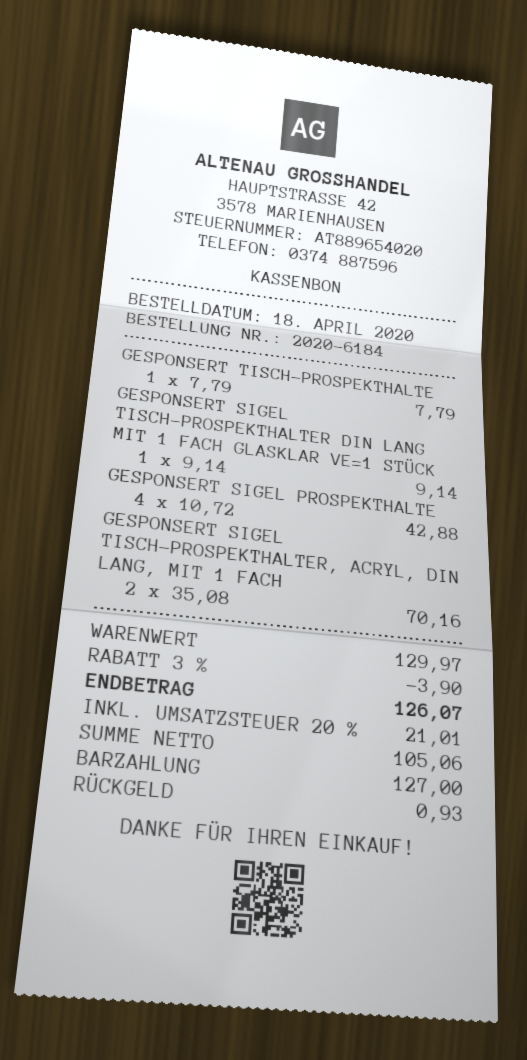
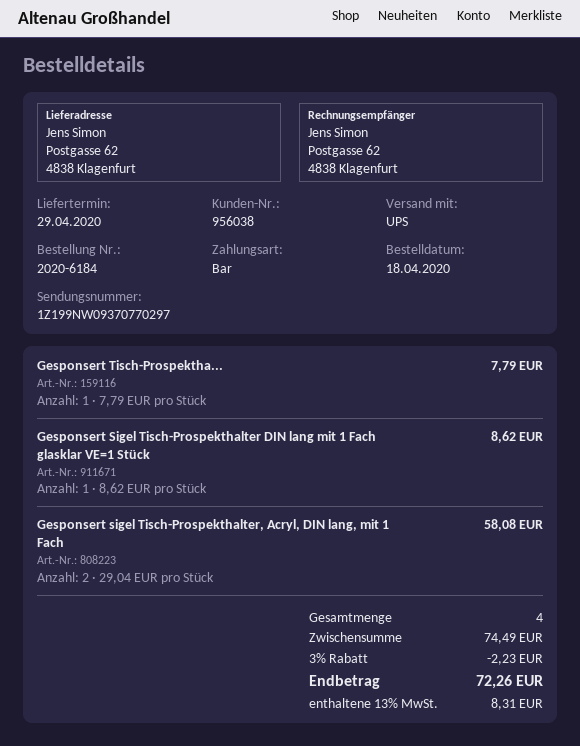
GESPONSERT SIGEL TISCH-PROSPEKTHALTER DIN LANG MIT 1 FACH GLASKLAR VE=1 STÜCK: 1 x 9.14 = 9.14 -> 1 x 8.62 = 8.62
GESPONSERT SIGEL PROSPEKTHALTE: 4 x 10.72 = 42.88 -> none
GESPONSERT SIGEL TISCH-PROSPEKTHALTER, ACRYL, DIN LANG, MIT 1 FACH: 2 x 35.08 = 70.16 -> 2 x 29.04 = 58.08
subtotal: 129.97 -> 74.49
discount: 3% = 3.90 -> 3% = 2.23
tax: 20% = 21.01 -> 13% = 8.31
total: 126.07 -> 72.26

